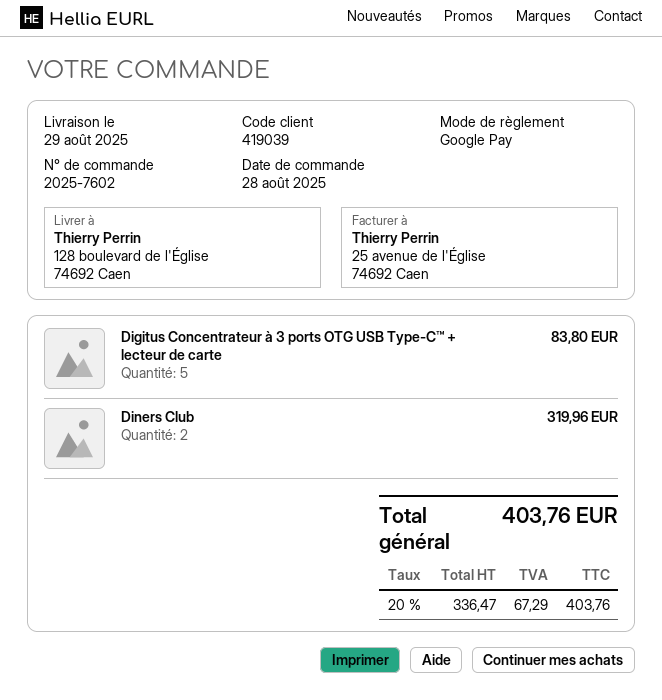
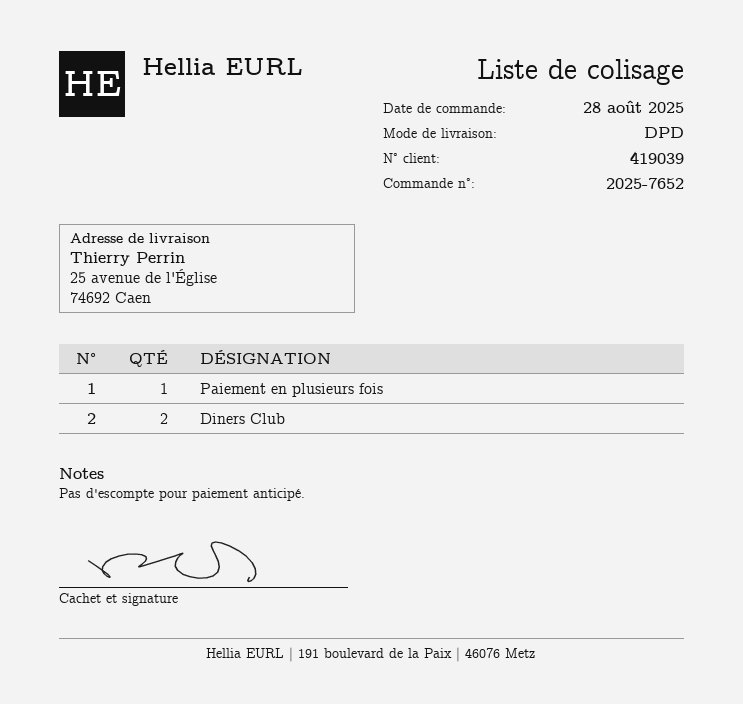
order number: 2025-7602 -> 2025-7652
ship to: 128 boulevard de l'Église, 74692 Caen -> 25 avenue de l'Église, 74692 Caen
Digitus Concentrateur à 3 ports OTG USB Type-C™ + lecteur de carte: 5 -> none
Paiement en plusieurs fois: none -> 1

